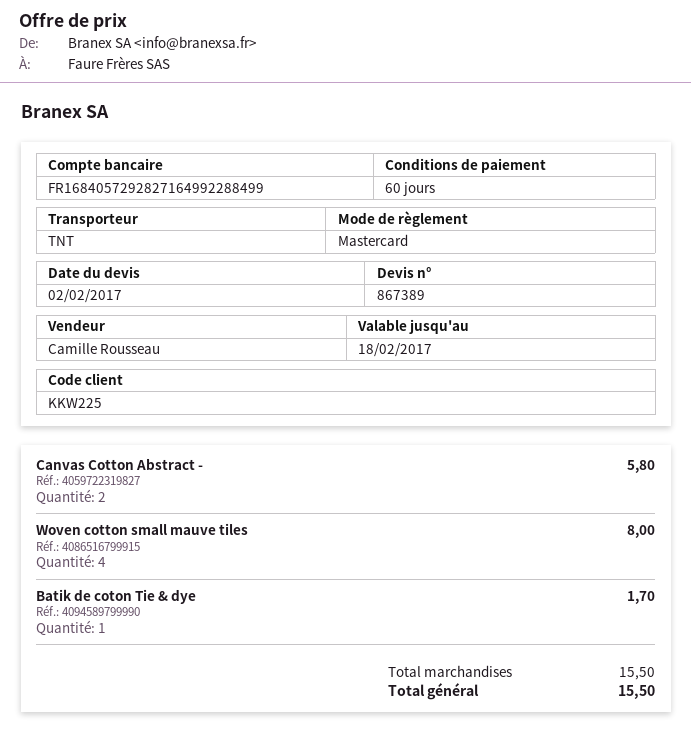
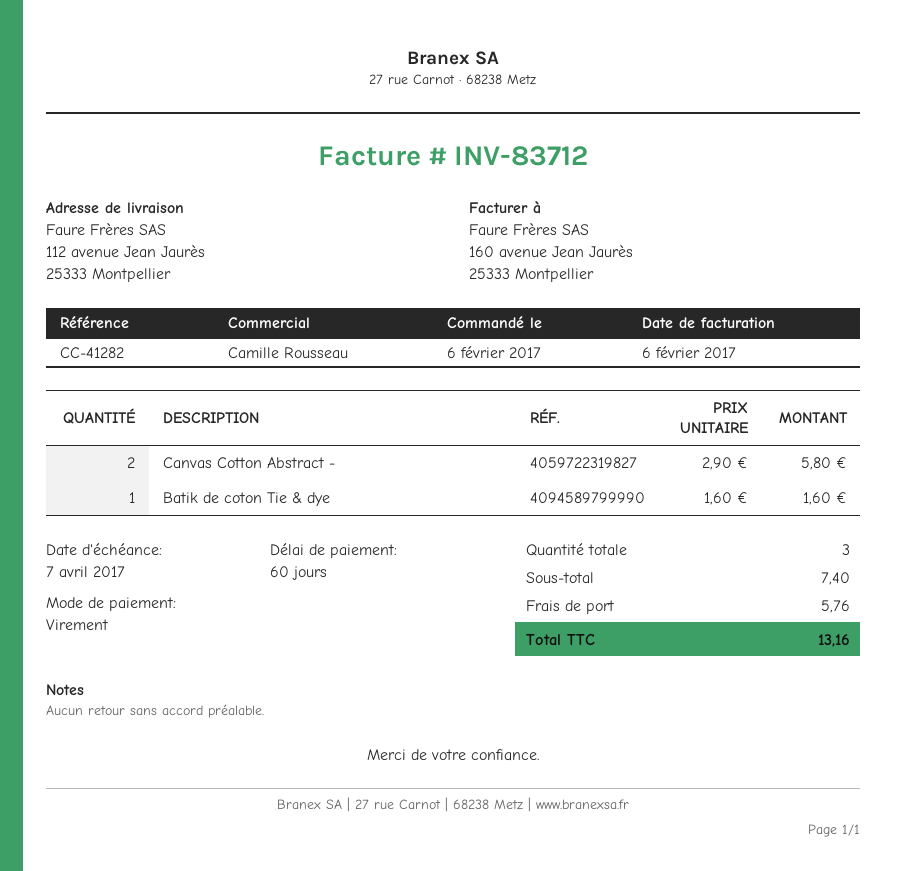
payment method: Mastercard -> bank transfer
Woven cotton small mauve tiles: 4 for 8.00 -> none
Batik de coton Tie & dye: 1 for 1.70 -> 1 for 1.60
subtotal: 15.50 -> 7.40
shipping: none -> 5.76
total: 15.50 -> 13.16

